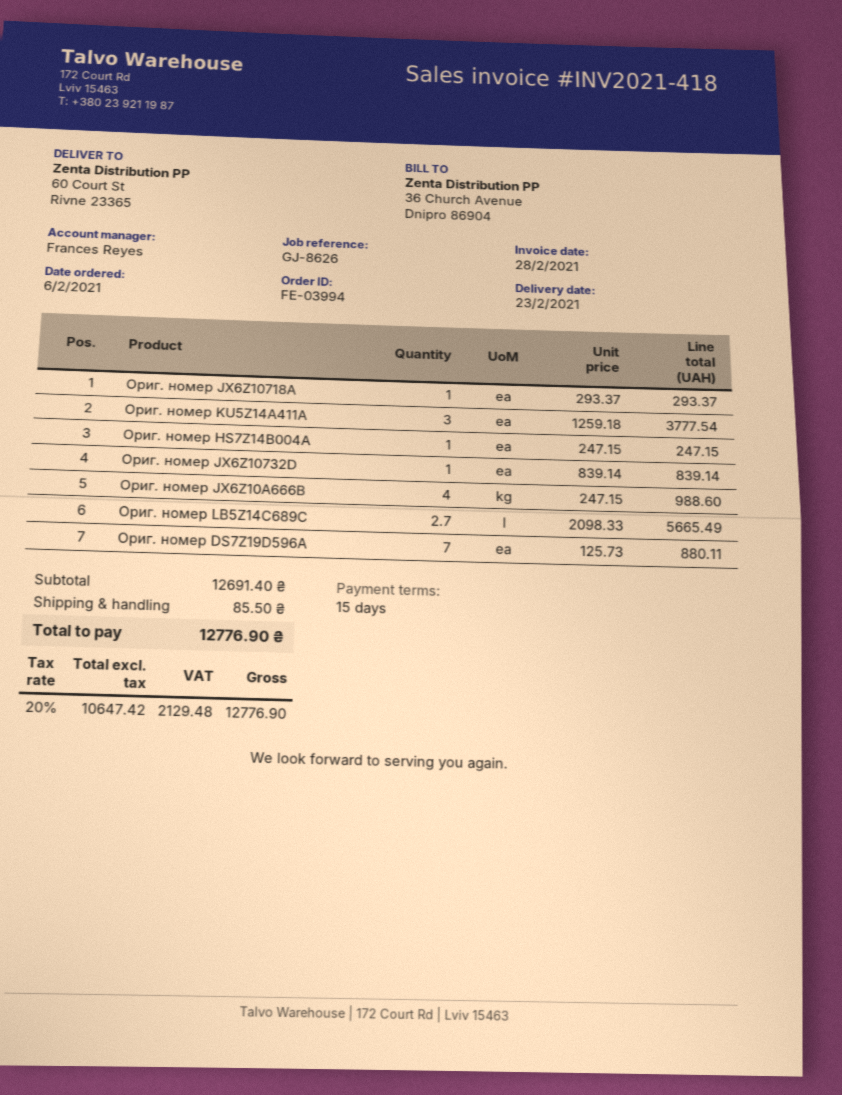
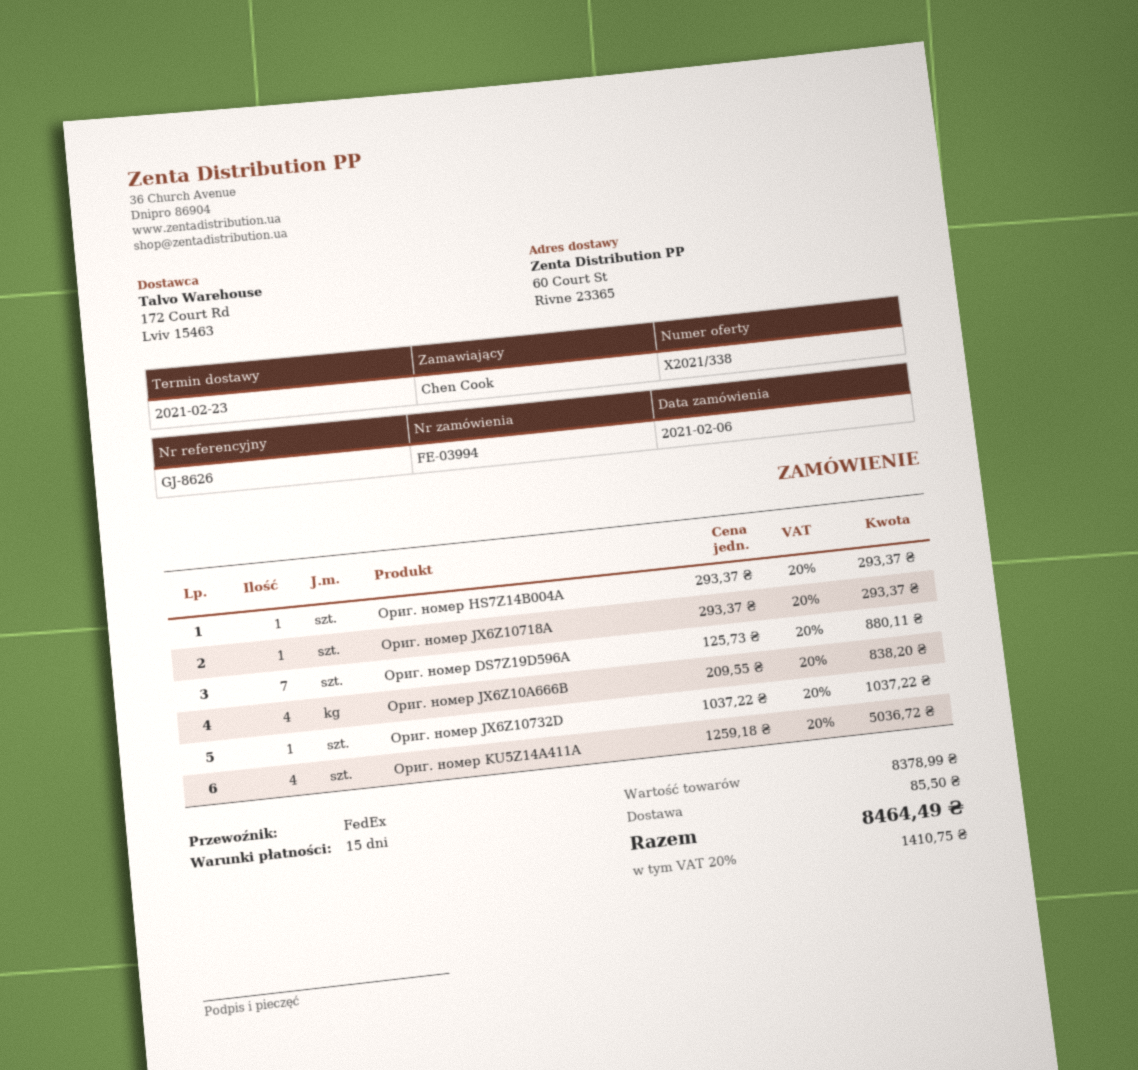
Ориг. номер KU5Z14A411A: 3 x 1259.18 = 3777.54 -> 4 x 1259.18 = 5036.72
Ориг. номер HS7Z14B004A: 1 x 247.15 = 247.15 -> 1 x 293.37 = 293.37
Ориг. номер JX6Z10732D: 1 x 839.14 = 839.14 -> 1 x 1037.22 = 1037.22
Ориг. номер JX6Z10A666B: 4 x 247.15 = 988.60 -> 4 x 209.55 = 838.20
Ориг. номер LB5Z14C689C: 2.7 x 2098.33 = 5665.49 -> none
subtotal: 12691.40 -> 8378.99
tax: 20% = 2129.48 -> 20% = 1410.75
total: 12776.90 -> 8464.49

